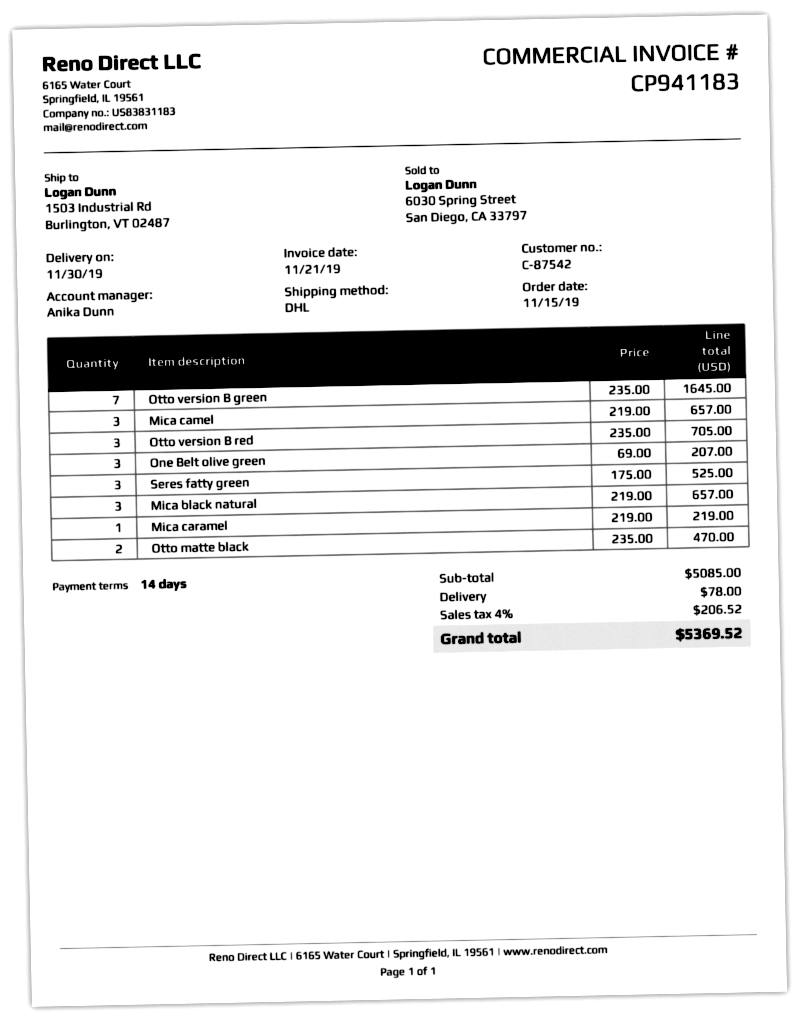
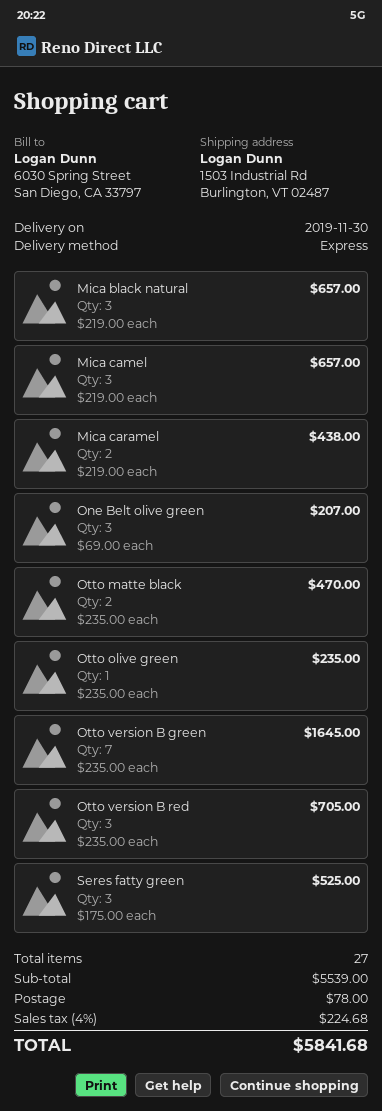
shipping method: DHL -> express
Mica caramel: 1 x 219.00 = 219.00 -> 2 x 219.00 = 438.00
Otto olive green: none -> 1 x 235.00 = 235.00
subtotal: 5085.00 -> 5539.00
tax: 4% = 206.52 -> 4% = 224.68
total: 5369.52 -> 5841.68

